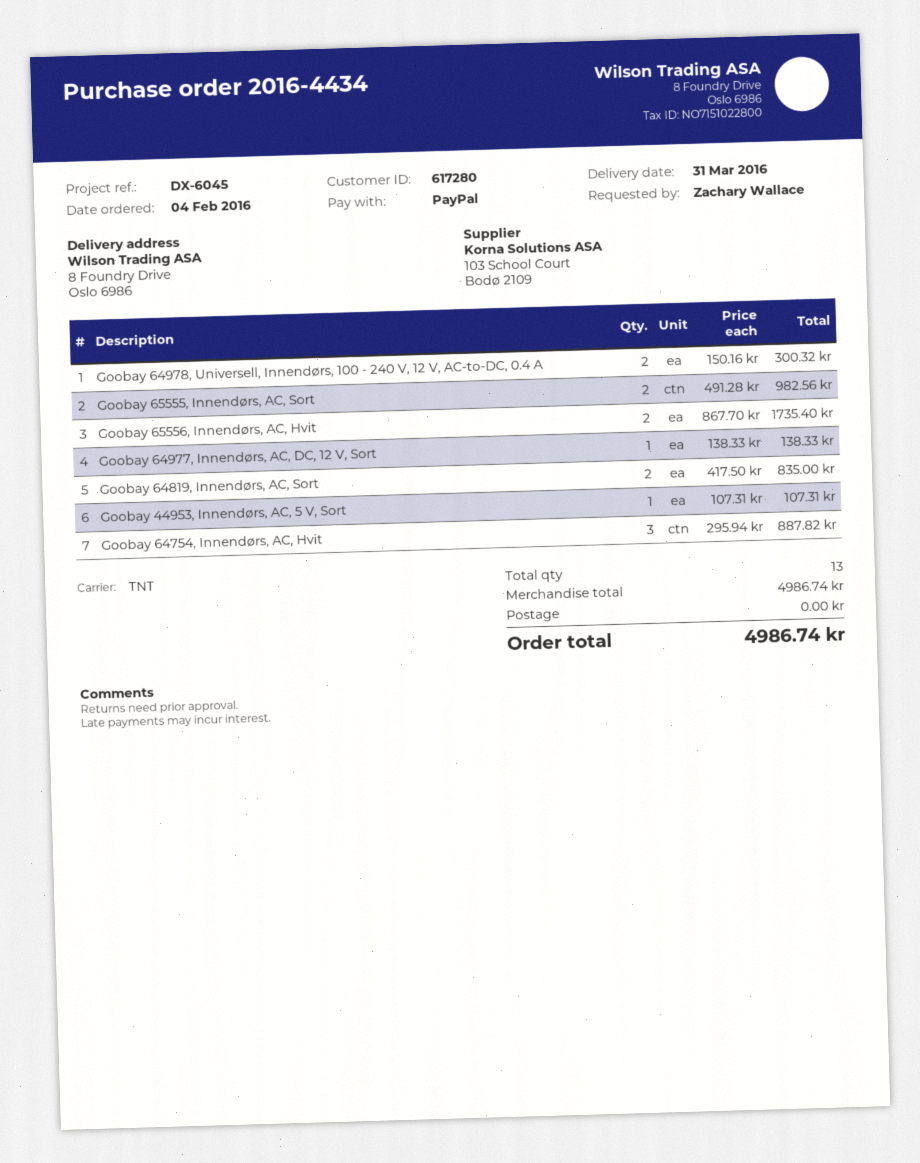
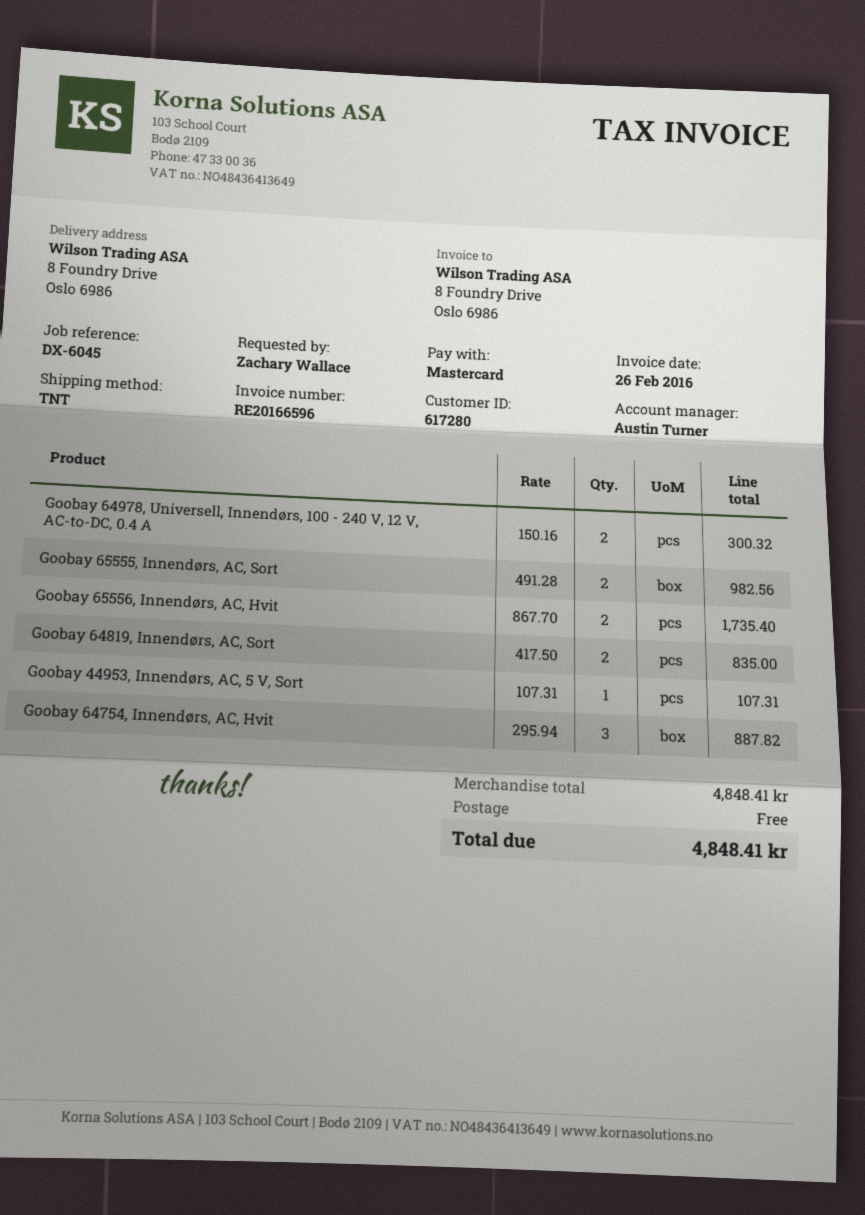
payment method: PayPal -> Mastercard
Goobay 64977, Innendørs, AC, DC, 12 V, Sort: 1 x 138.33 = 138.33 -> none
subtotal: 4986.74 -> 4848.41
total: 4986.74 -> 4848.41

